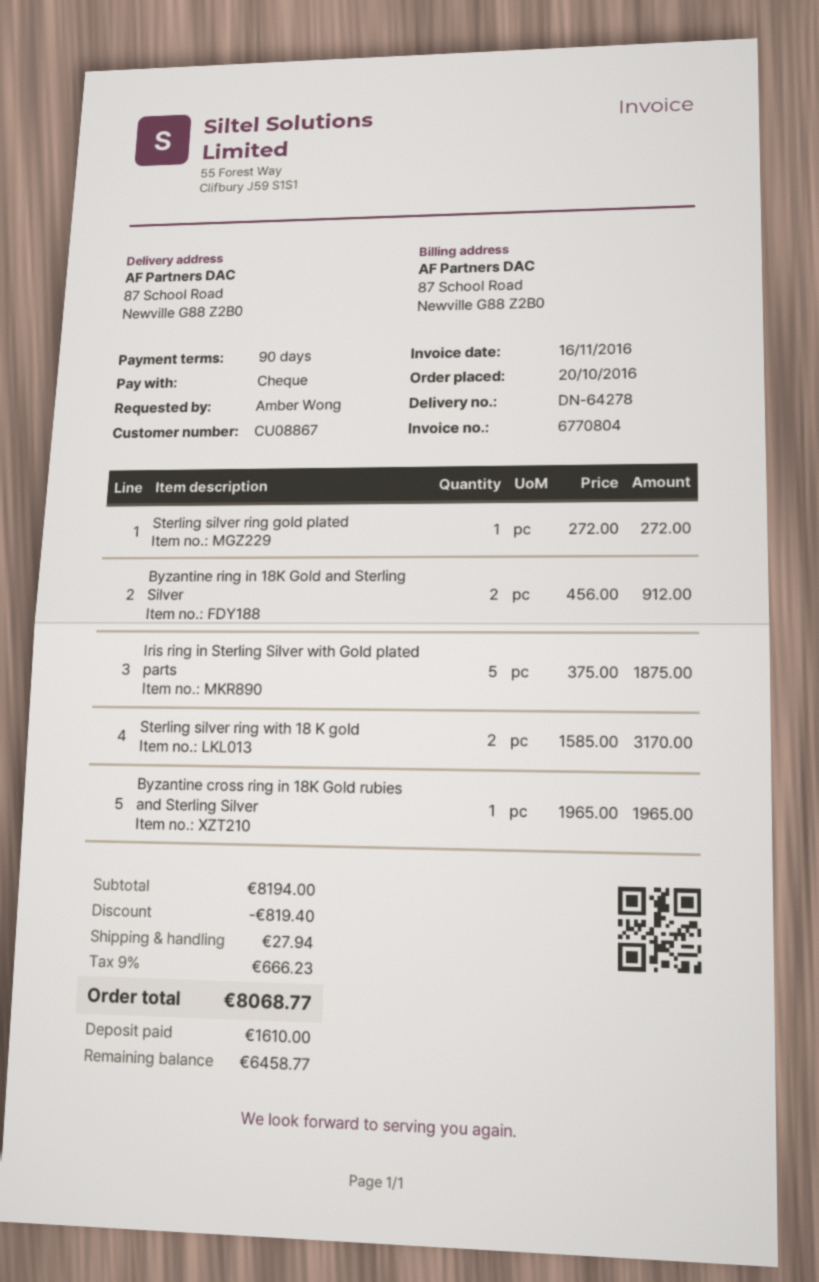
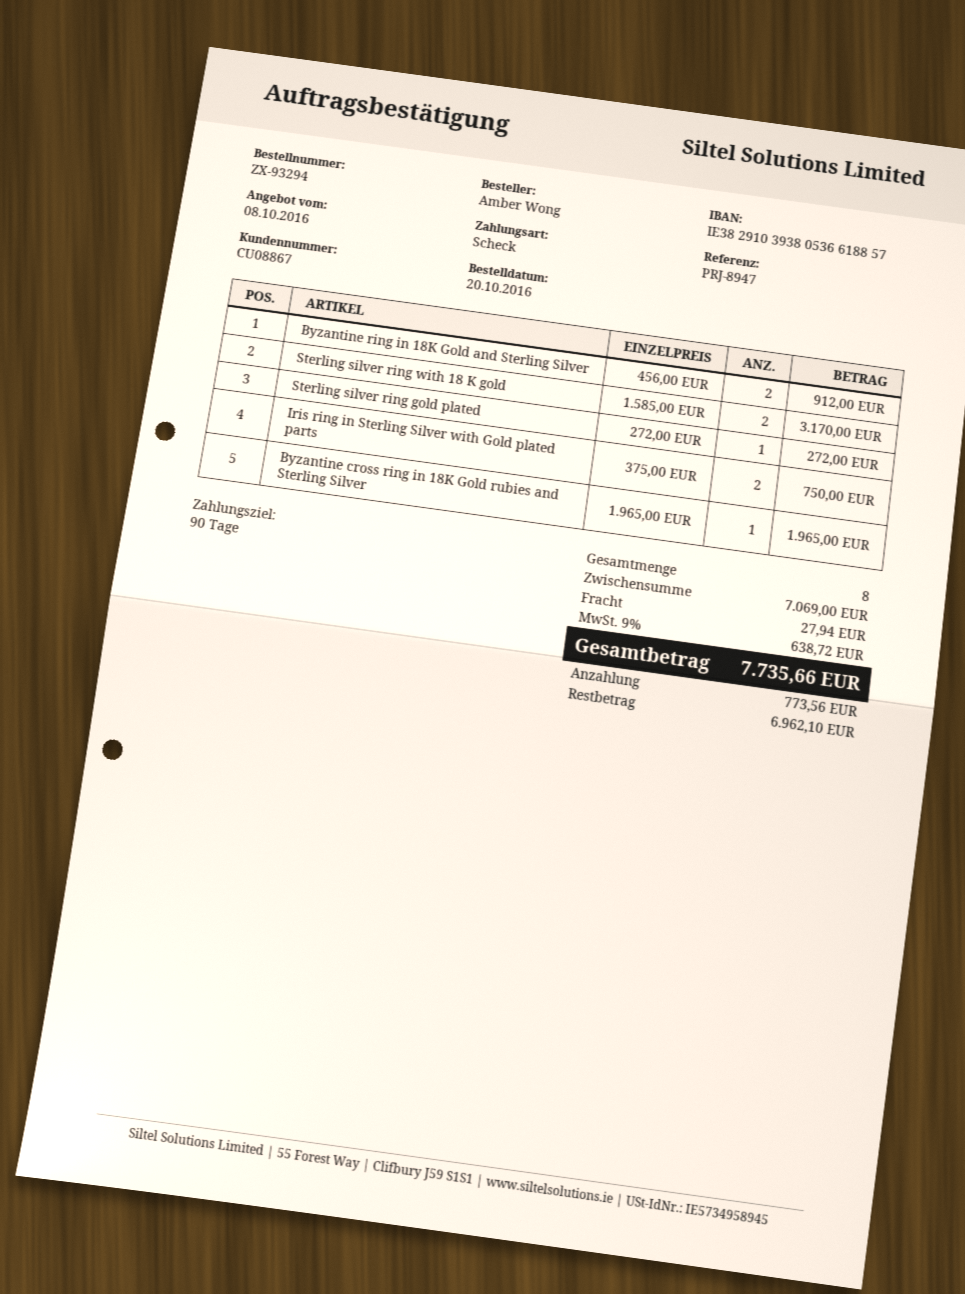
Iris ring in Sterling Silver with Gold plated parts: 5 x 375.00 = 1875.00 -> 2 x 375.00 = 750.00
subtotal: 8194.00 -> 7069.00
discount: 819.40 -> none
tax: 9% = 666.23 -> 9% = 638.72
total: 8068.77 -> 7735.66
deposit: 1610.00 -> 773.56
balance: 6458.77 -> 6962.10

